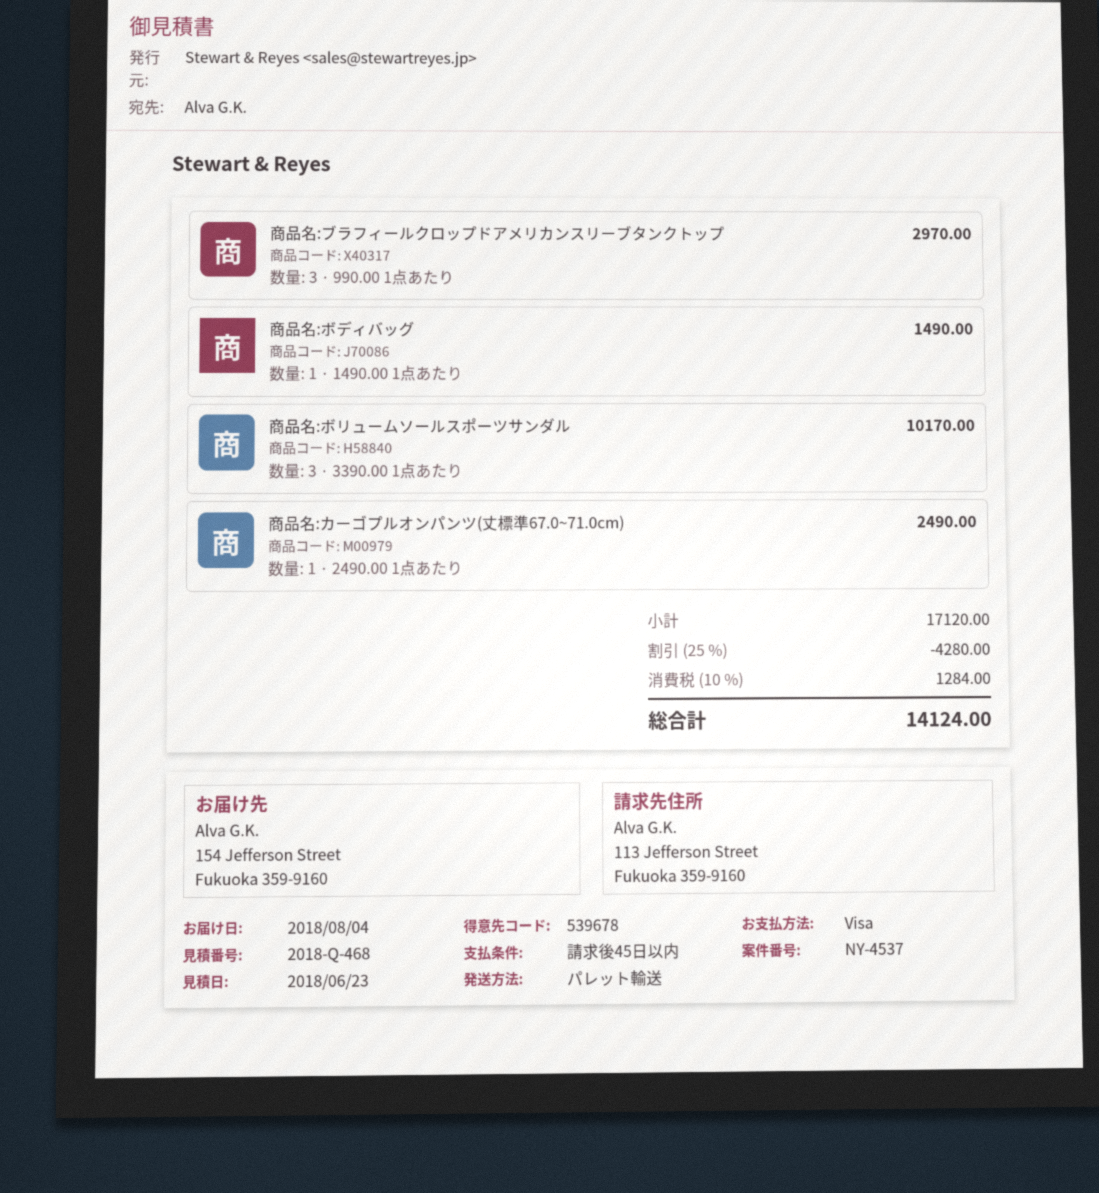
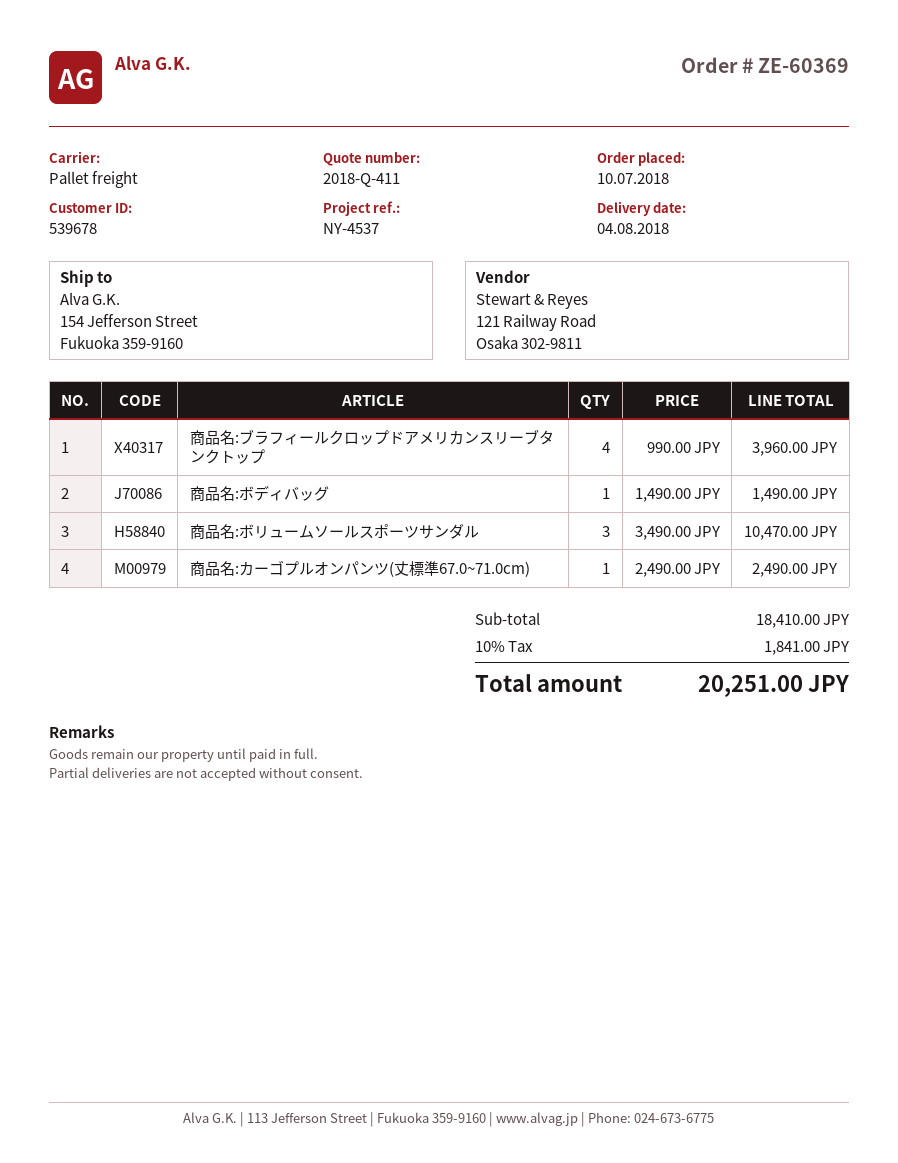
quote number: 2018-Q-468 -> 2018-Q-411
商品名:ブラフィールクロップドアメリカンスリーブタンクトップ: 3 x 990.00 = 2970.00 -> 4 x 990.00 = 3960.00
商品名:ボリュームソールスポーツサンダル: 3 x 3390.00 = 10170.00 -> 3 x 3490.00 = 10470.00
subtotal: 17120.00 -> 18410.00
discount: 25% = 4280.00 -> none
tax: 10% = 1284.00 -> 10% = 1841.00
total: 14124.00 -> 20251.00

